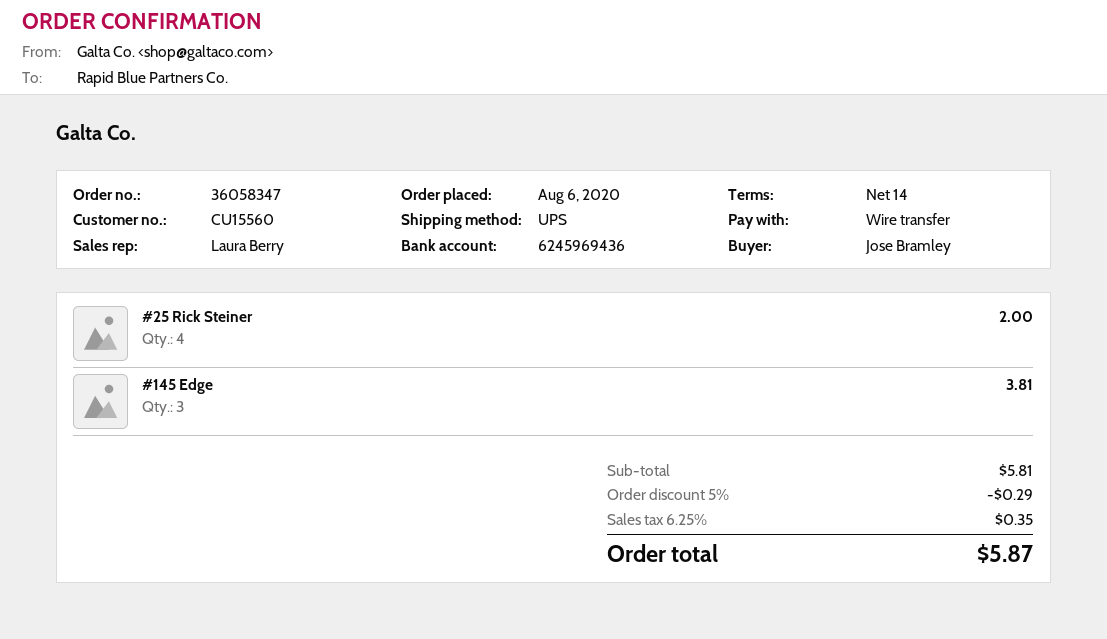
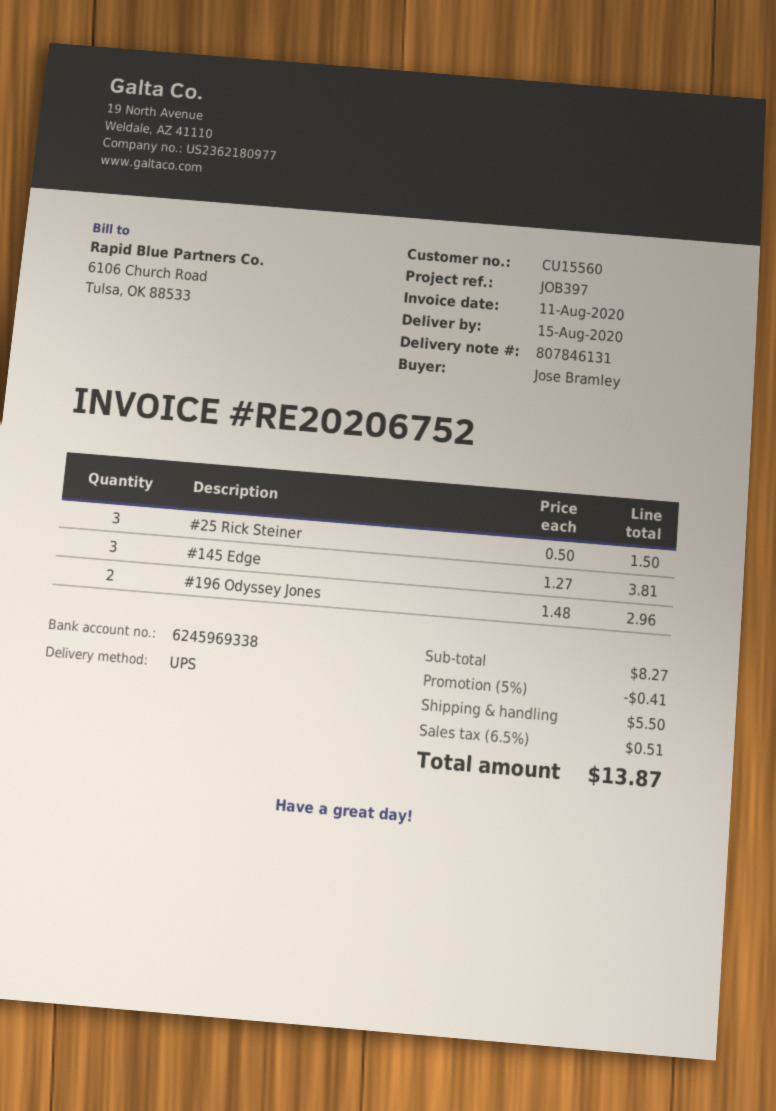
bank account: 6245969436 -> 6245969338
#25 Rick Steiner: 4 for 2.00 -> 3 for 1.50
#196 Odyssey Jones: none -> 2 for 2.96
subtotal: 5.81 -> 8.27
discount: 5% = 0.29 -> 5% = 0.41
shipping: none -> 5.50
tax: 6.25% = 0.35 -> 6.5% = 0.51
total: 5.87 -> 13.87

